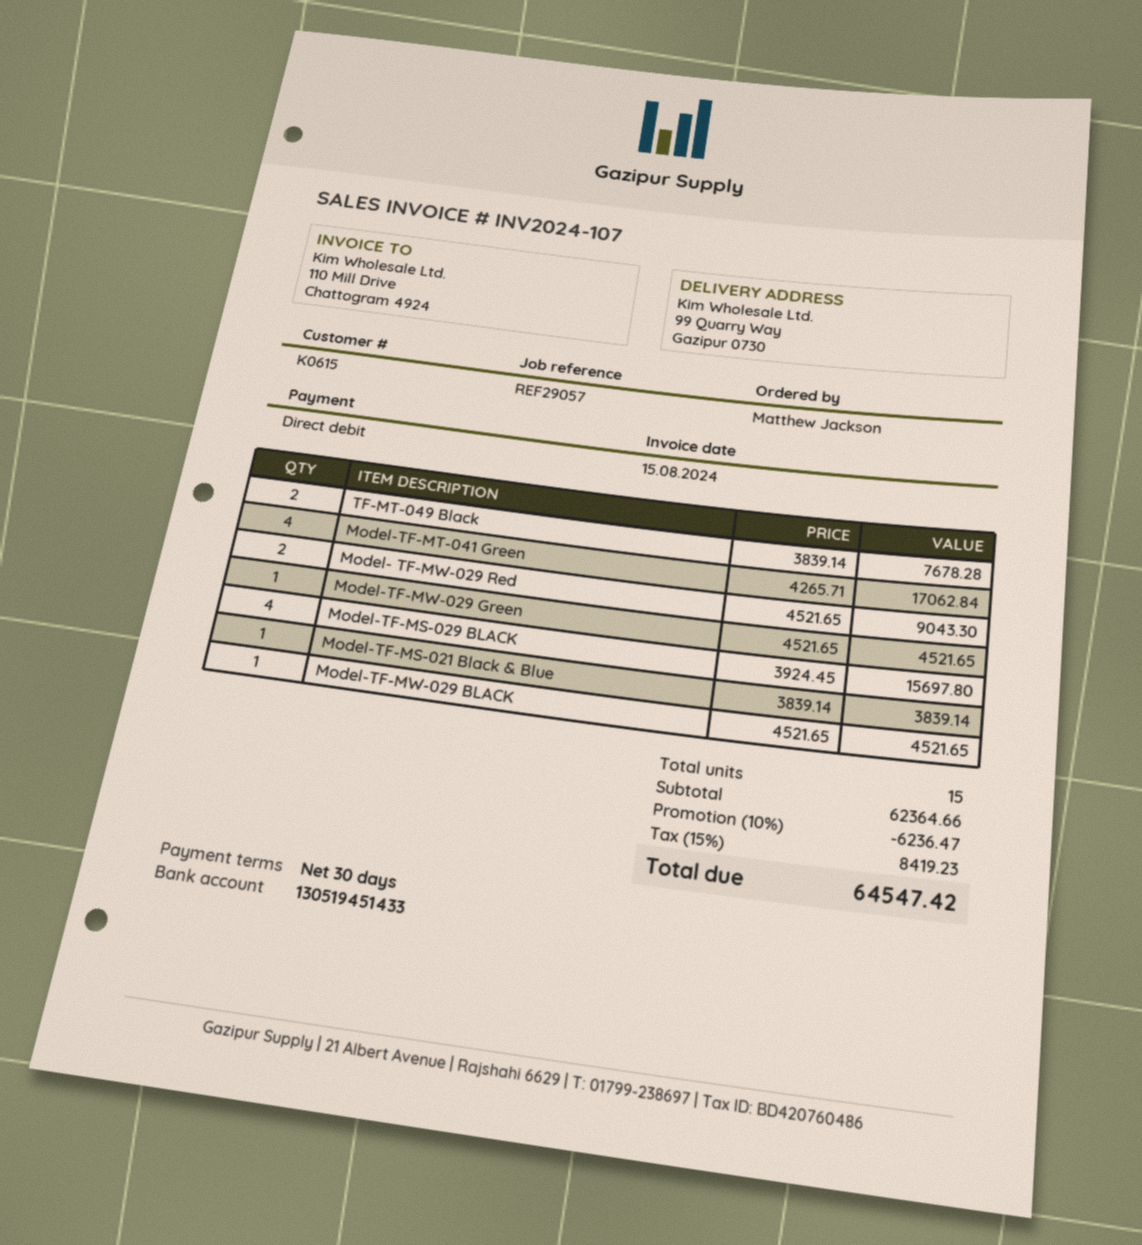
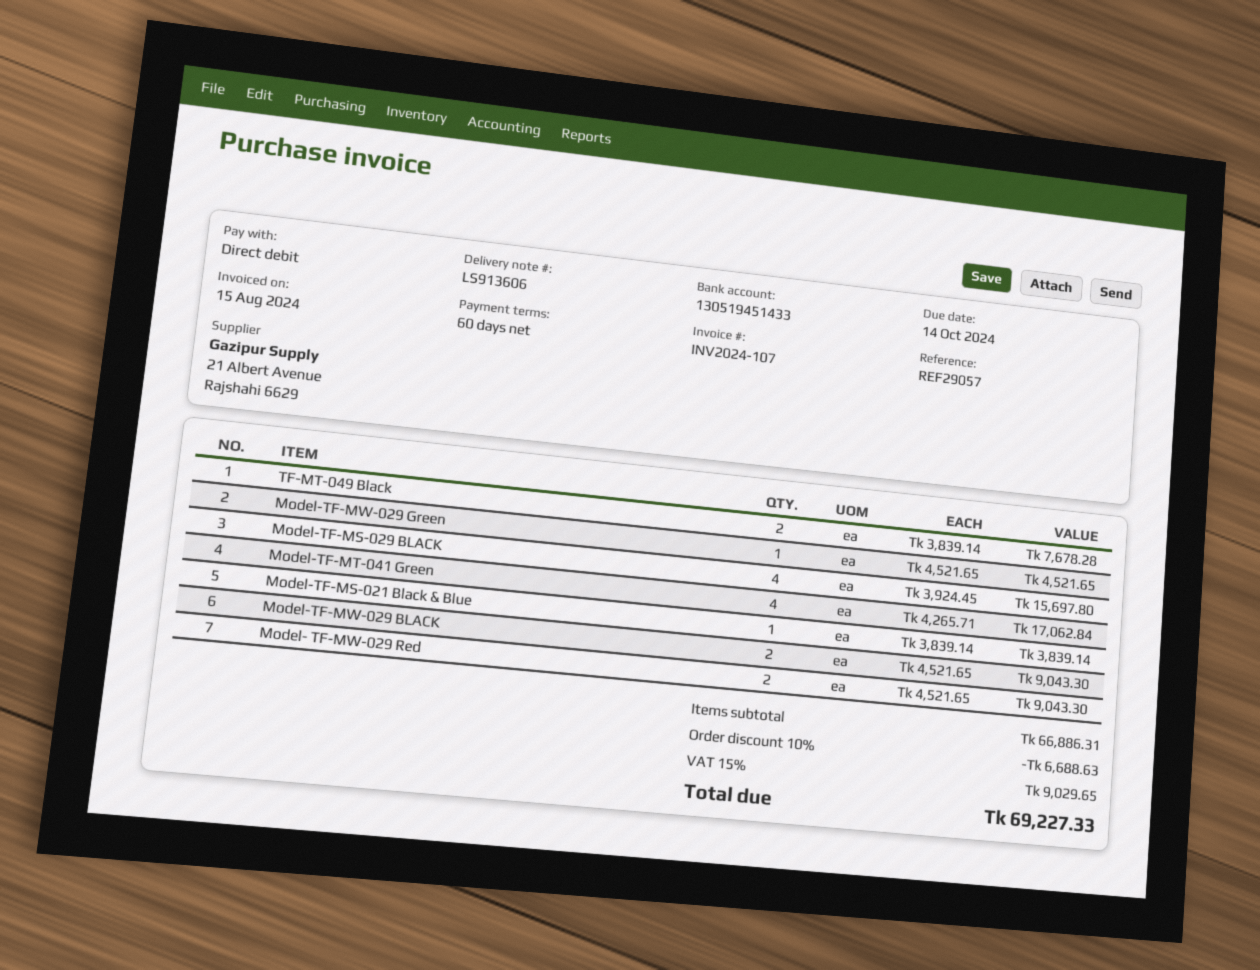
payment terms: 30 days -> 60 days
Model-TF-MW-029 BLACK: 1 x 4521.65 = 4521.65 -> 2 x 4521.65 = 9043.30
subtotal: 62364.66 -> 66886.31
discount: 10% = 6236.47 -> 10% = 6688.63
tax: 15% = 8419.23 -> 15% = 9029.65
total: 64547.42 -> 69227.33

